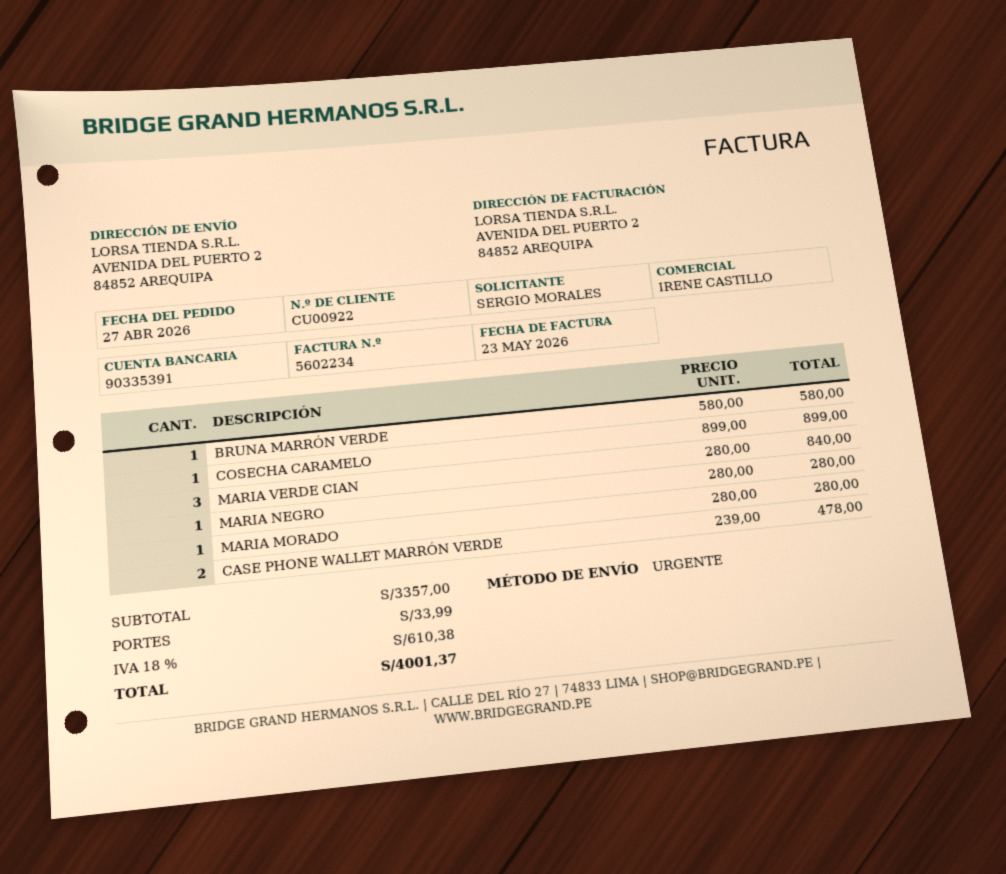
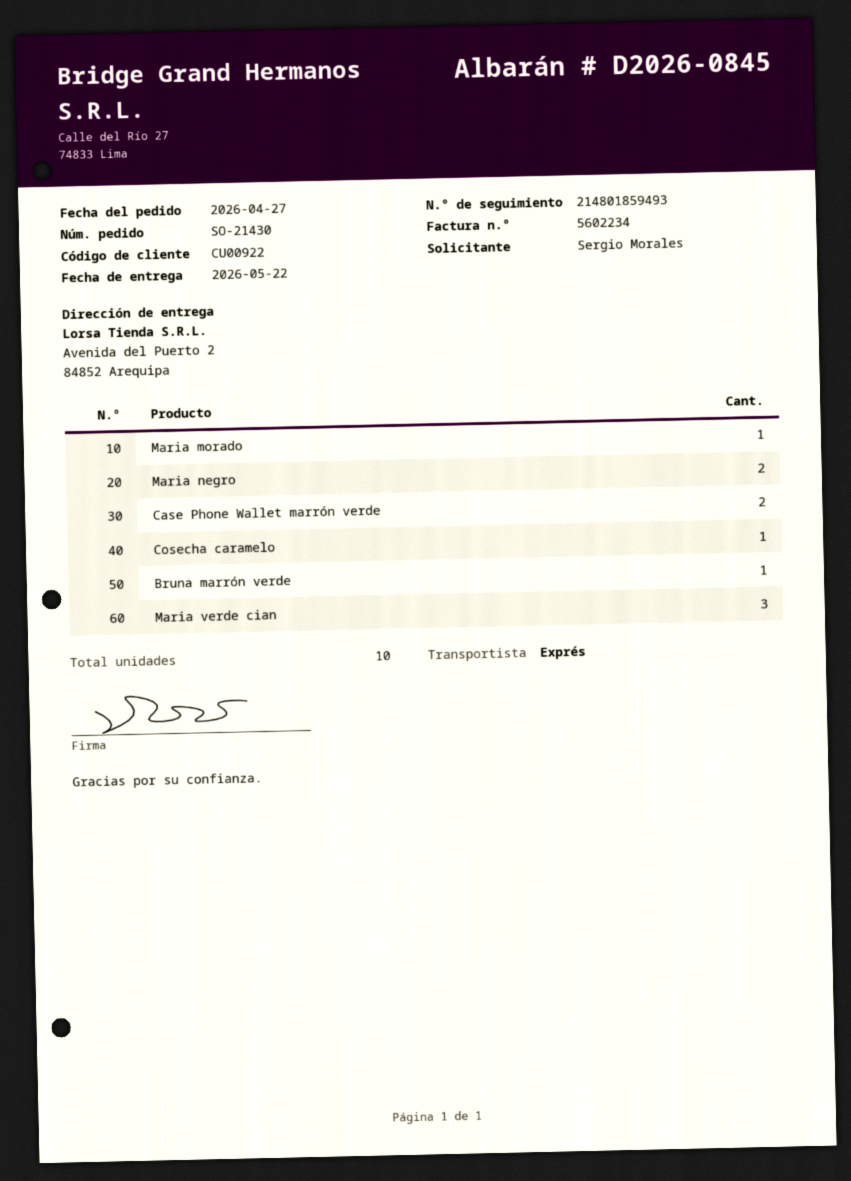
MARIA NEGRO: 1 -> 2

